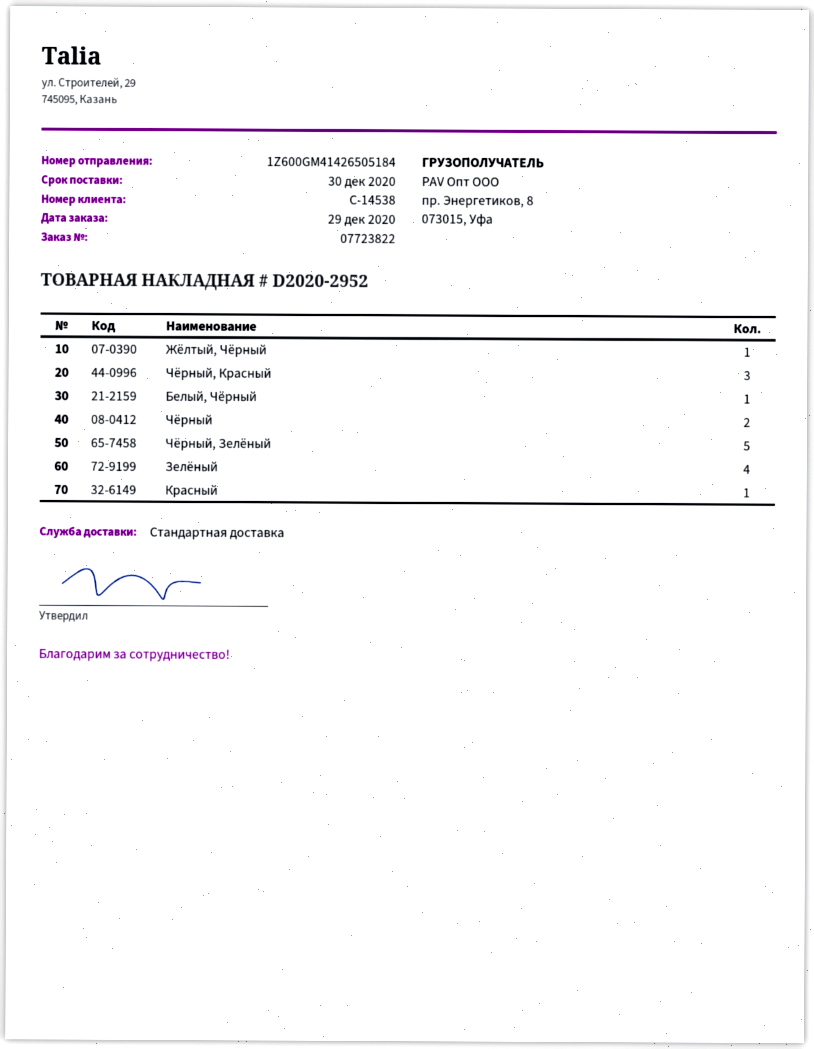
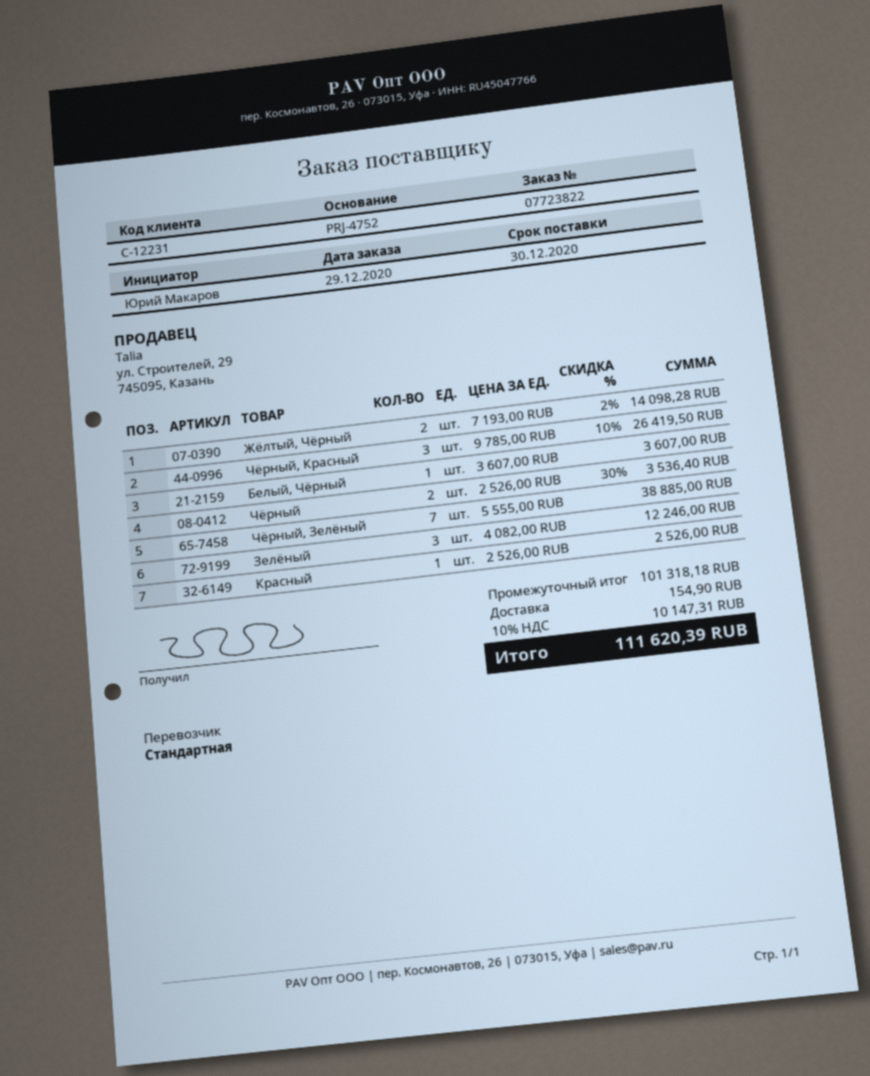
customer number: C-14538 -> C-12231
Жёлтый, Чёрный: 1 -> 2
Чёрный, Зелёный: 5 -> 7
Зелёный: 4 -> 3

